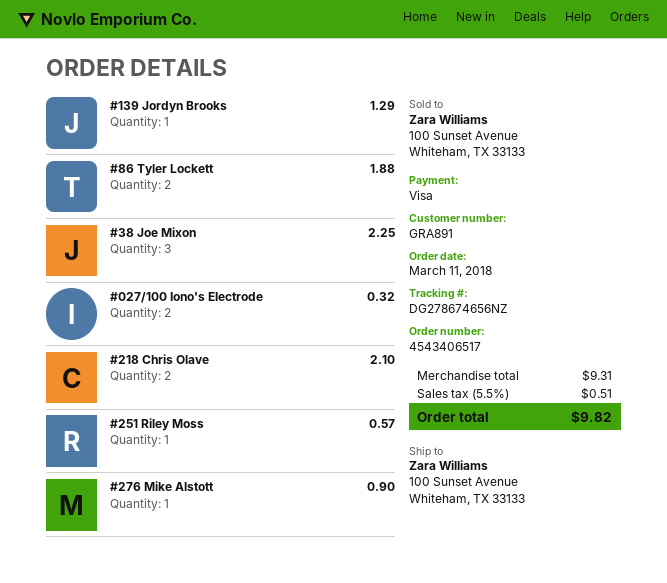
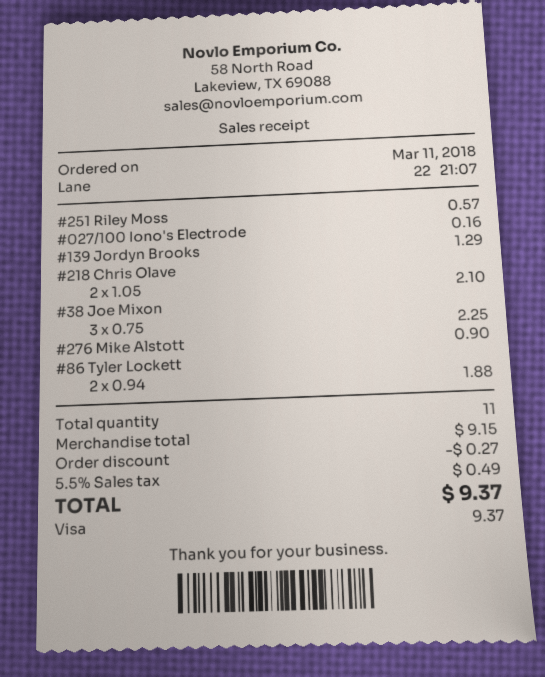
#027/100 Iono's Electrode: 2 for 0.32 -> 1 for 0.16
subtotal: 9.31 -> 9.15
discount: none -> 0.27
tax: 5.5% = 0.51 -> 5.5% = 0.49
total: 9.82 -> 9.37

